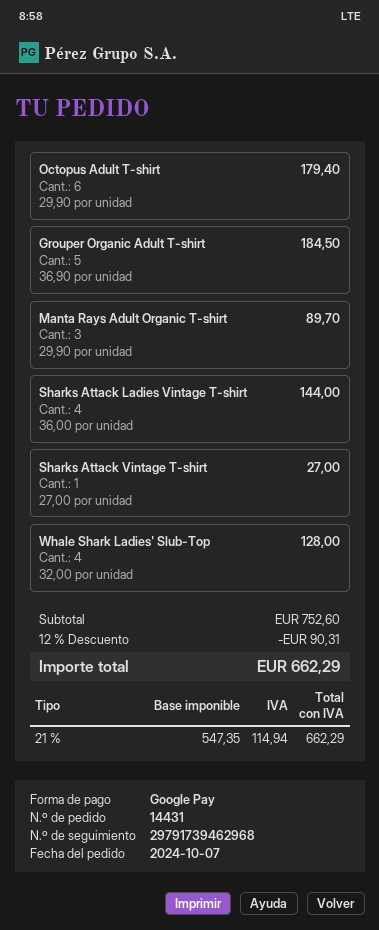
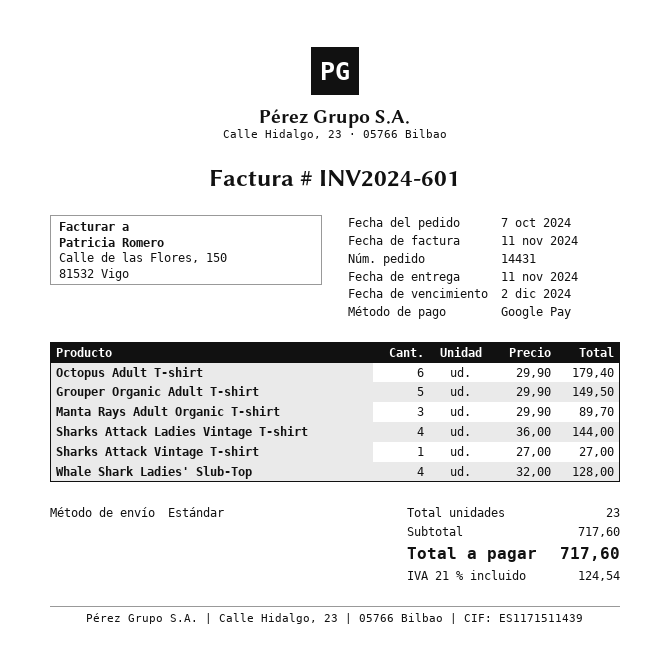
Grouper Organic Adult T-shirt: 5 x 36.90 = 184.50 -> 5 x 29.90 = 149.50
subtotal: 752.60 -> 717.60
discount: 12% = 90.31 -> none
tax: 21% = 114.94 -> 21% = 124.54
total: 662.29 -> 717.60

